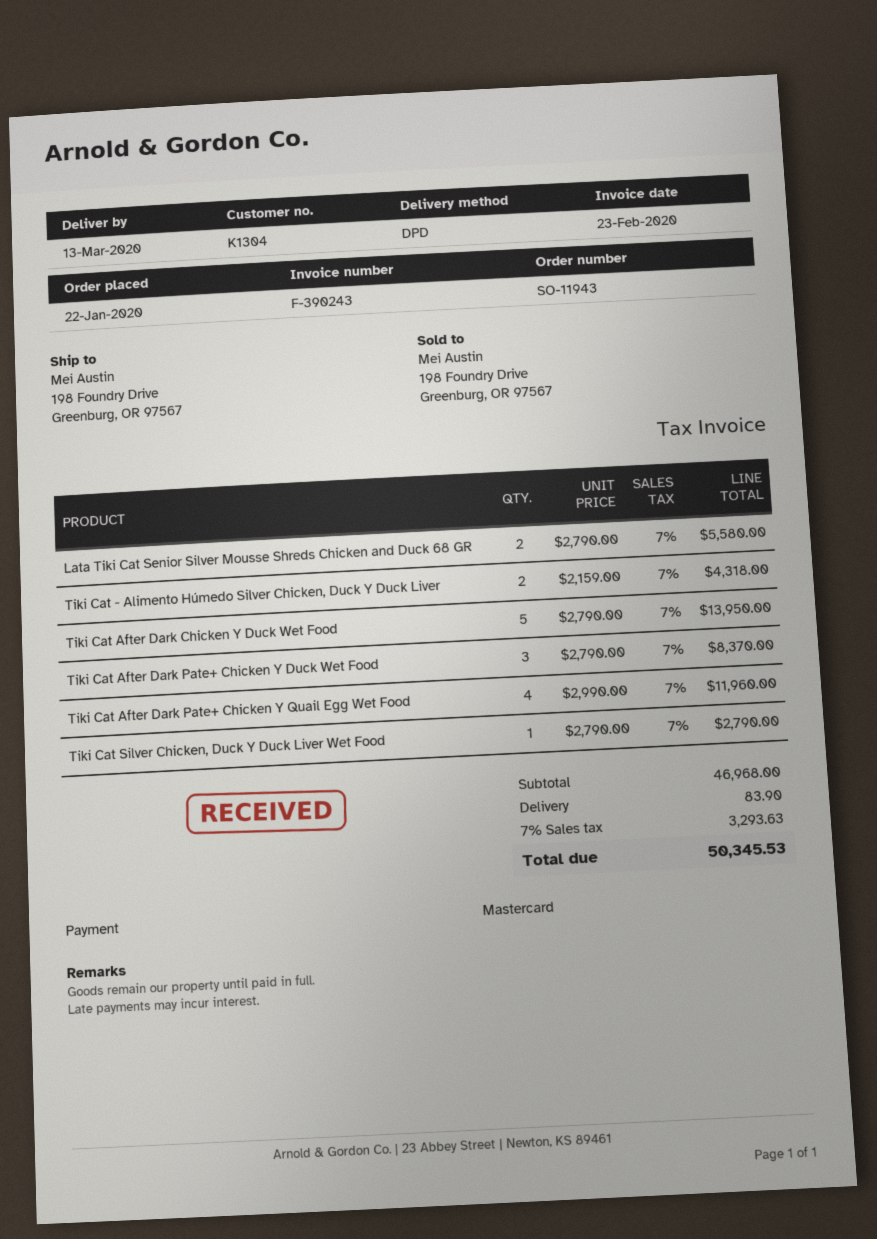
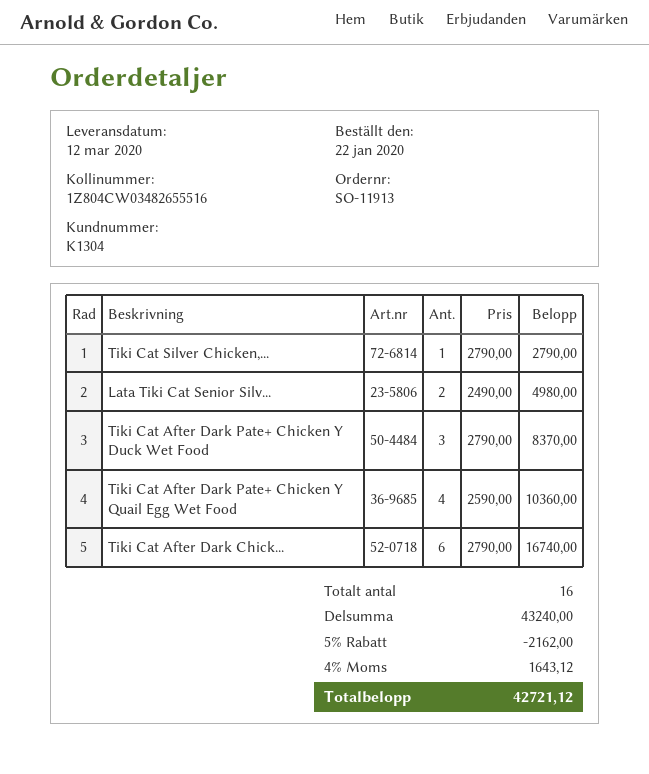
order number: SO-11943 -> SO-11913
delivery date: 2020-03-13 -> 2020-03-12
Lata Tiki Cat Senior Silver Mousse Shreds Chicken and Duck 68 GR: 2 x 2790.00 = 5580.00 -> 2 x 2490.00 = 4980.00
Tiki Cat - Alimento Húmedo Silver Chicken, Duck Y Duck Liver: 2 x 2159.00 = 4318.00 -> none
Tiki Cat After Dark Chicken Y Duck Wet Food: 5 x 2790.00 = 13950.00 -> 6 x 2790.00 = 16740.00
Tiki Cat After Dark Pate+ Chicken Y Quail Egg Wet Food: 4 x 2990.00 = 11960.00 -> 4 x 2590.00 = 10360.00
subtotal: 46968.00 -> 43240.00
discount: none -> 5% = 2162.00
shipping: 83.90 -> none
tax: 7% = 3293.63 -> 4% = 1643.12
total: 50345.53 -> 42721.12

